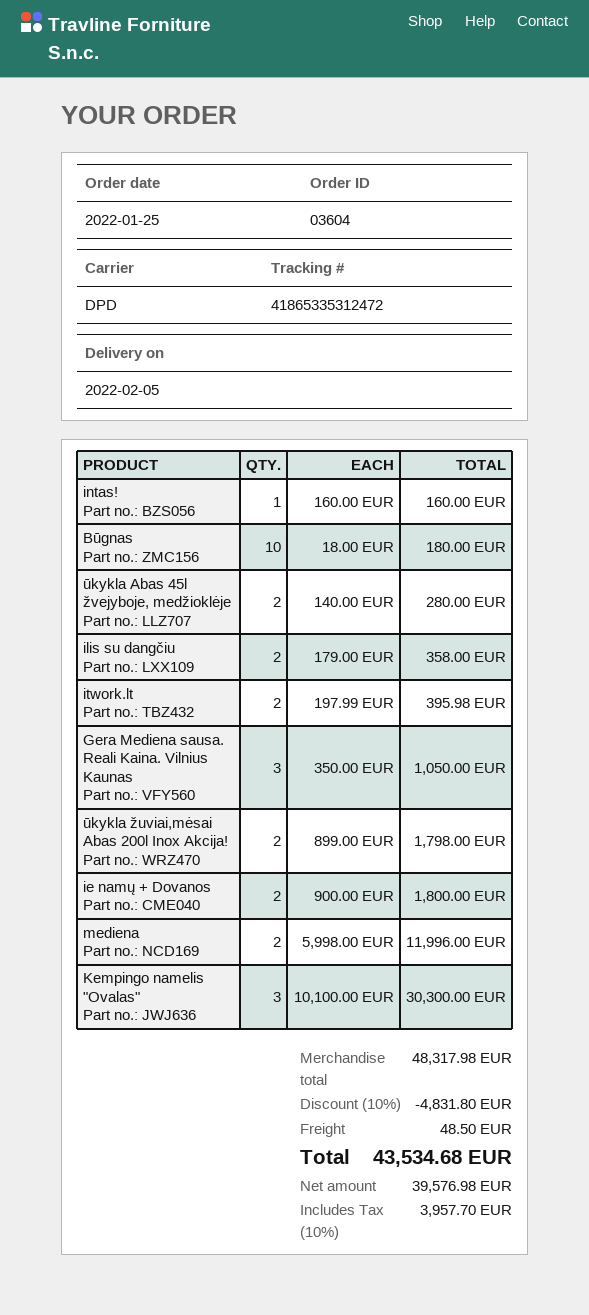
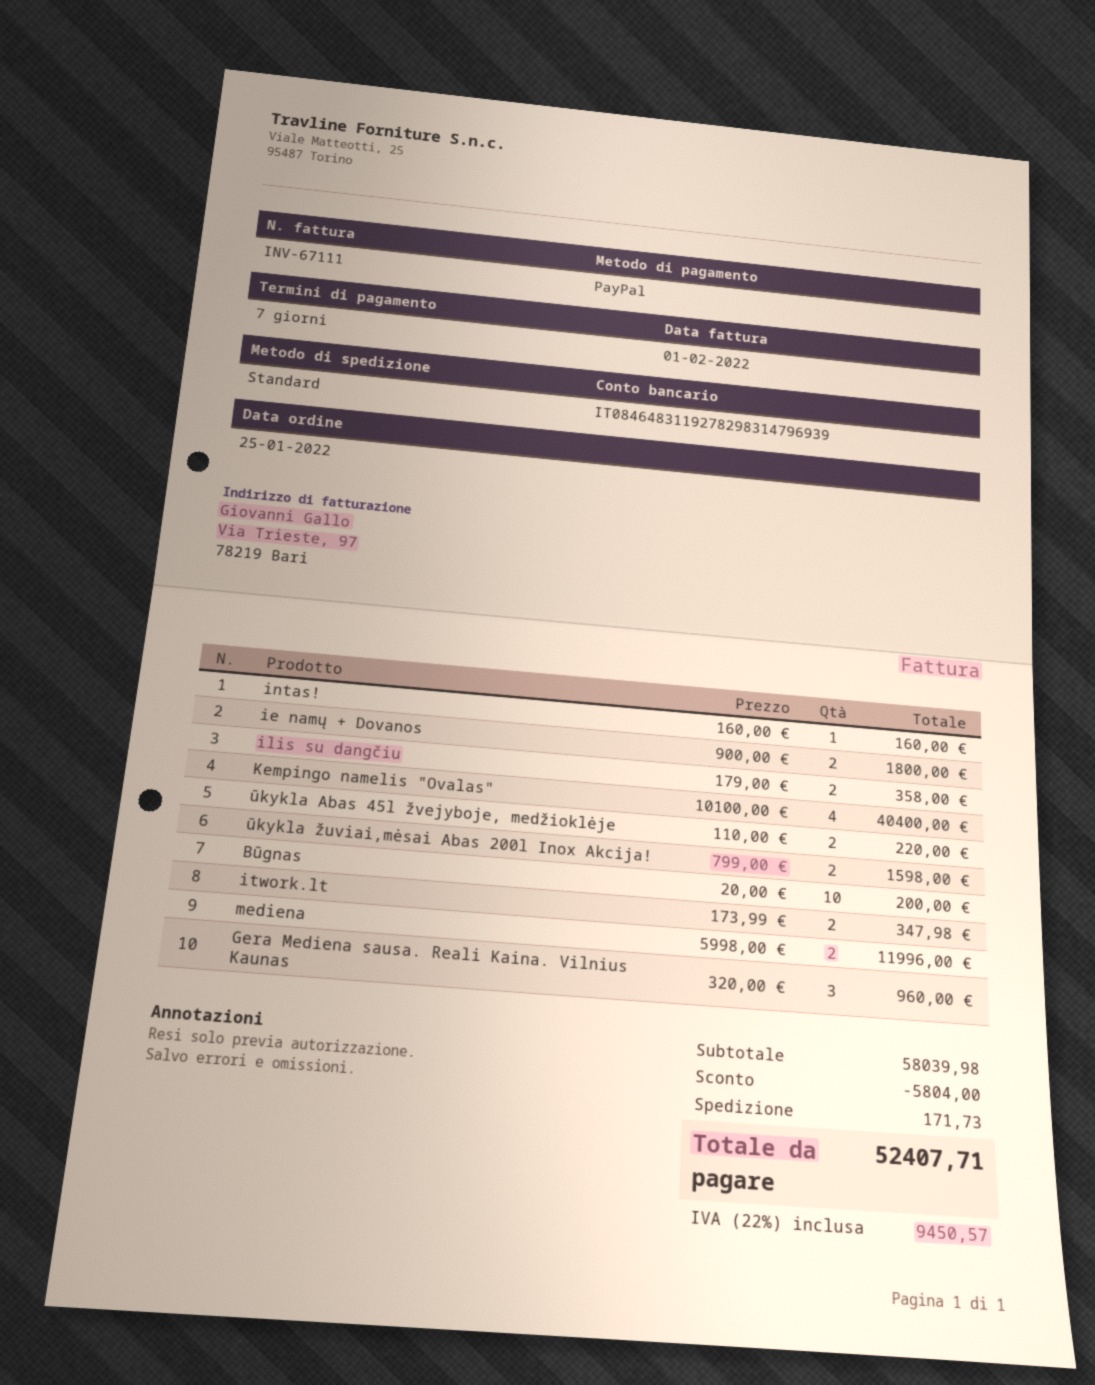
shipping method: DPD -> standard
Būgnas: 10 x 18.00 = 180.00 -> 10 x 20.00 = 200.00
ūkykla Abas 45l žvejyboje, medžioklėje: 2 x 140.00 = 280.00 -> 2 x 110.00 = 220.00
itwork.lt: 2 x 197.99 = 395.98 -> 2 x 173.99 = 347.98
Gera Mediena sausa. Reali Kaina. Vilnius Kaunas: 3 x 350.00 = 1050.00 -> 3 x 320.00 = 960.00
ūkykla žuviai,mėsai Abas 200l Inox Akcija!: 2 x 899.00 = 1798.00 -> 2 x 799.00 = 1598.00
Kempingo namelis "Ovalas": 3 x 10100.00 = 30300.00 -> 4 x 10100.00 = 40400.00
subtotal: 48317.98 -> 58039.98
discount: 4831.80 -> 5804.00
shipping: 48.50 -> 171.73
tax: 10% = 3957.70 -> 22% = 9450.57
total: 43534.68 -> 52407.71

